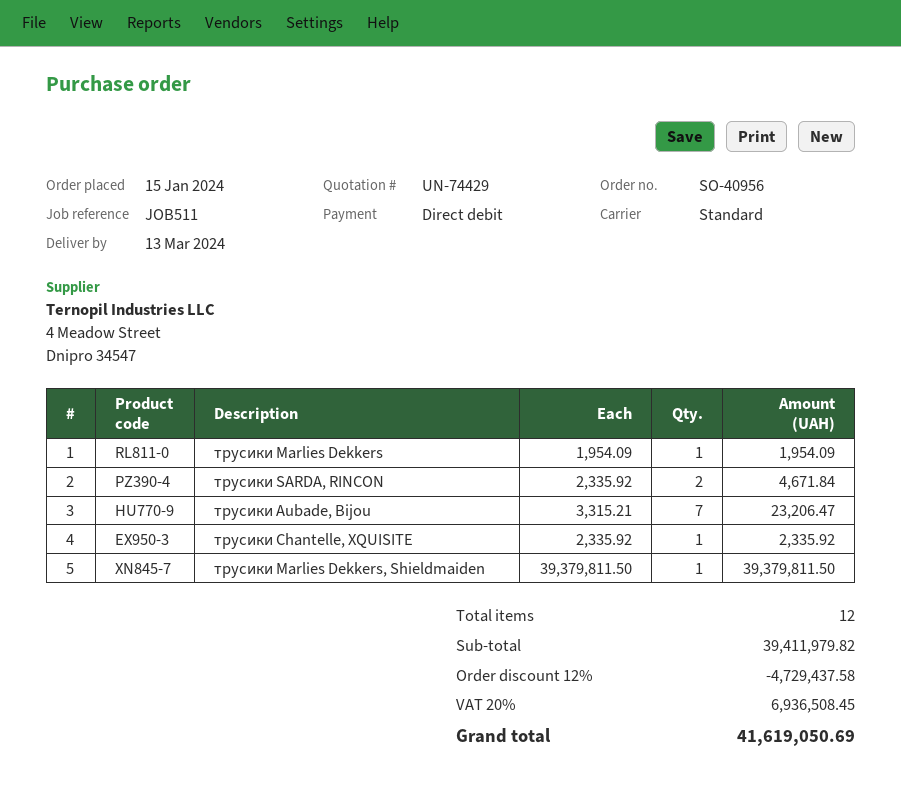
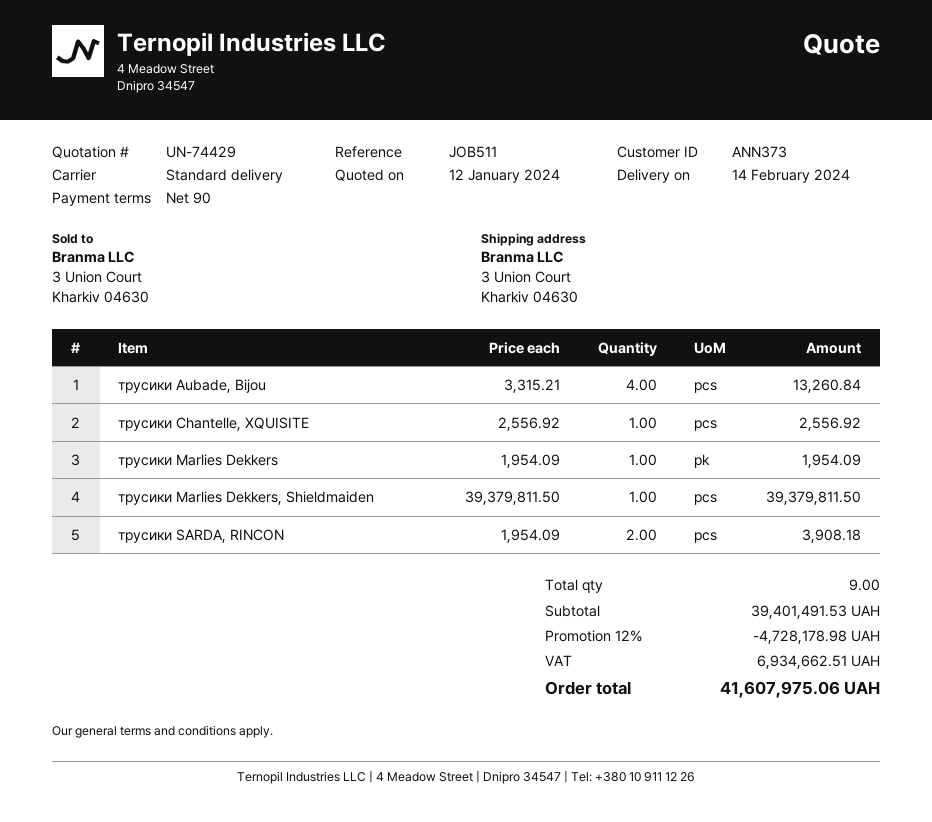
delivery date: 2024-03-13 -> 2024-02-14
трусики SARDA, RINCON: 2 x 2335.92 = 4671.84 -> 2 x 1954.09 = 3908.18
трусики Aubade, Bijou: 7 x 3315.21 = 23206.47 -> 4 x 3315.21 = 13260.84
трусики Chantelle, XQUISITE: 1 x 2335.92 = 2335.92 -> 1 x 2556.92 = 2556.92
total quantity: 12 -> 9
subtotal: 39411979.82 -> 39401491.53
discount: 12% = 4729437.58 -> 12% = 4728178.98
tax: 6936508.45 -> 6934662.51
total: 41619050.69 -> 41607975.06

